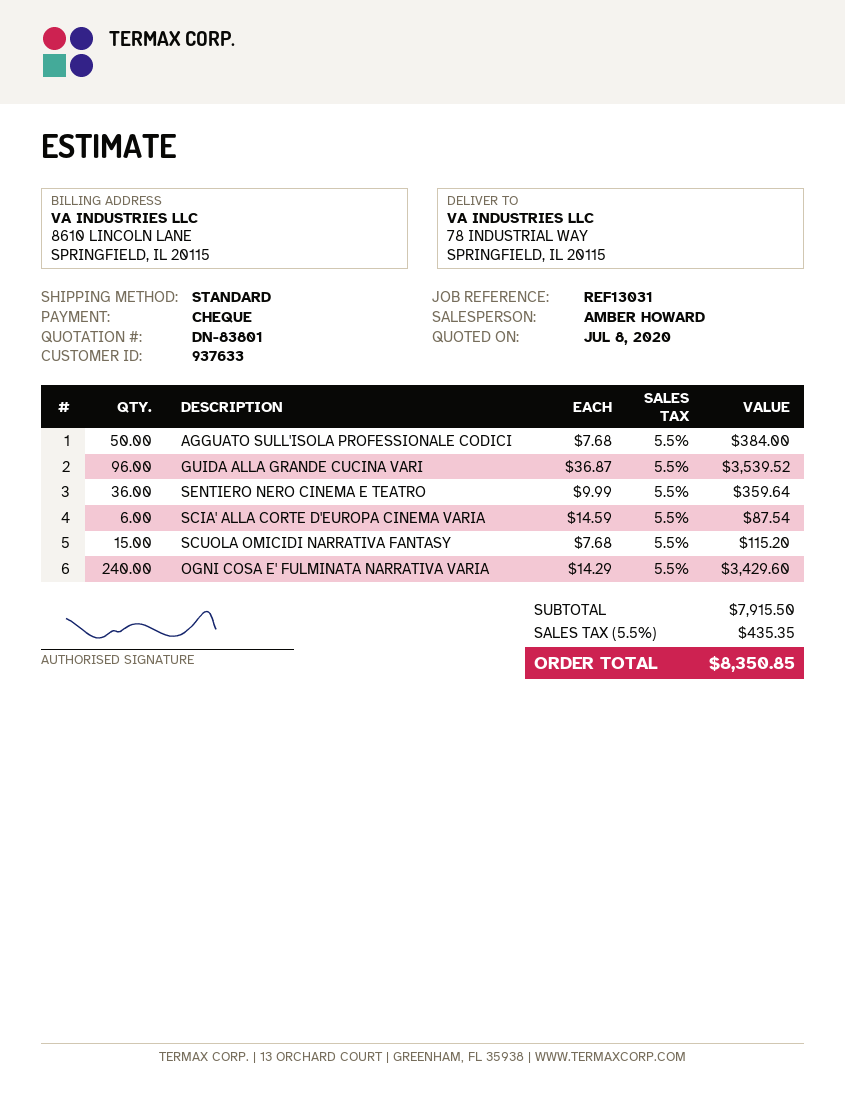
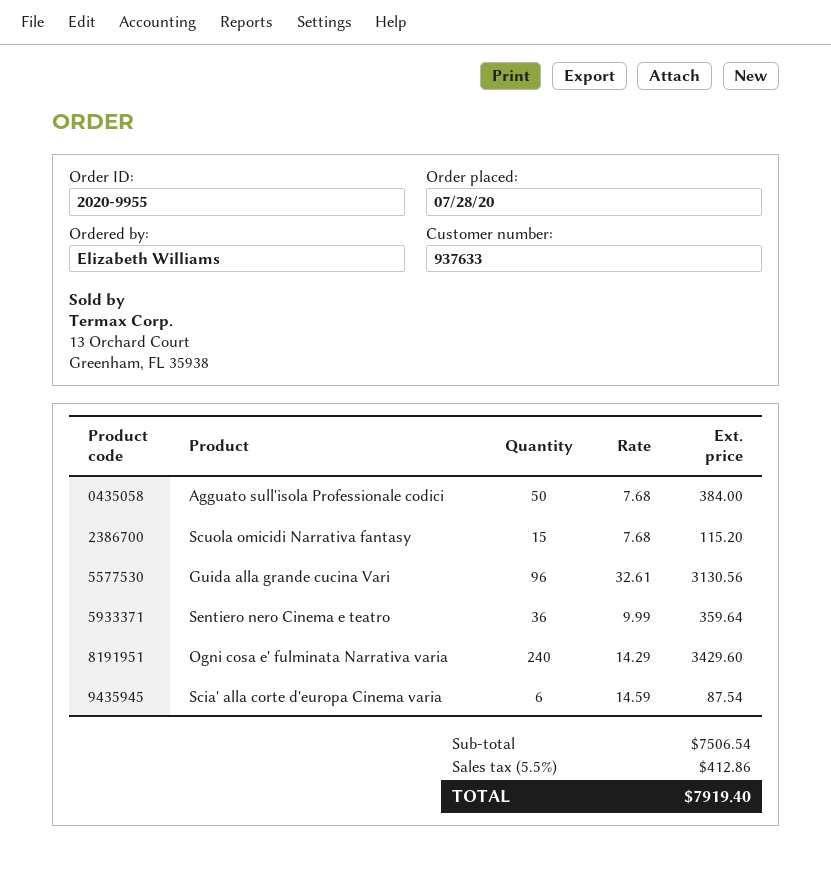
GUIDA ALLA GRANDE CUCINA VARI: 96 x 36.87 = 3539.52 -> 96 x 32.61 = 3130.56
subtotal: 7915.50 -> 7506.54
tax: 5.5% = 435.35 -> 5.5% = 412.86
total: 8350.85 -> 7919.40

